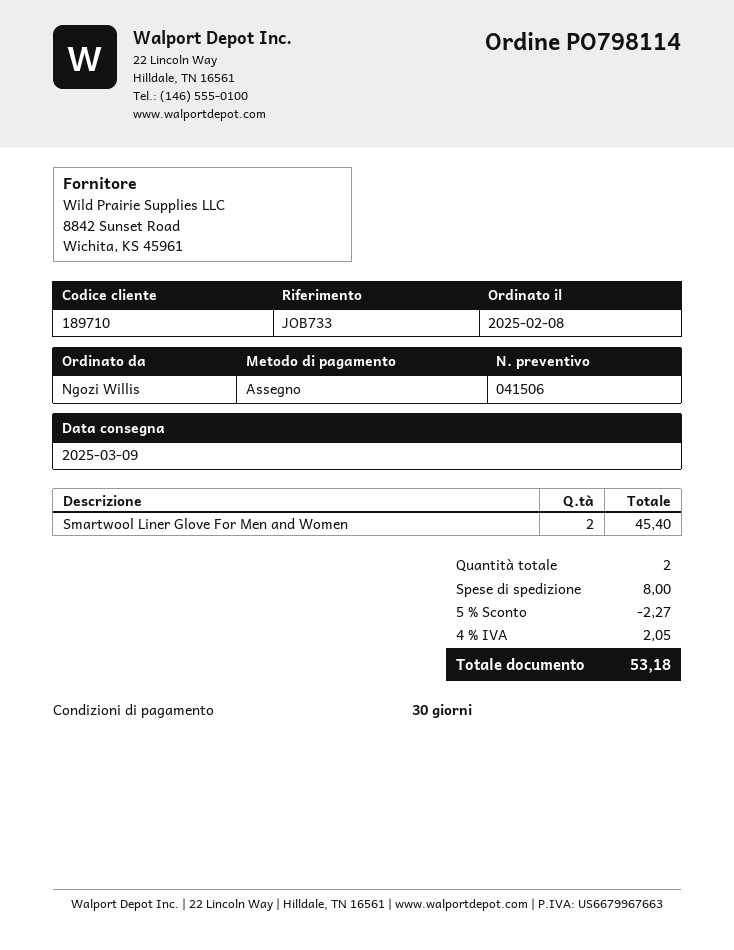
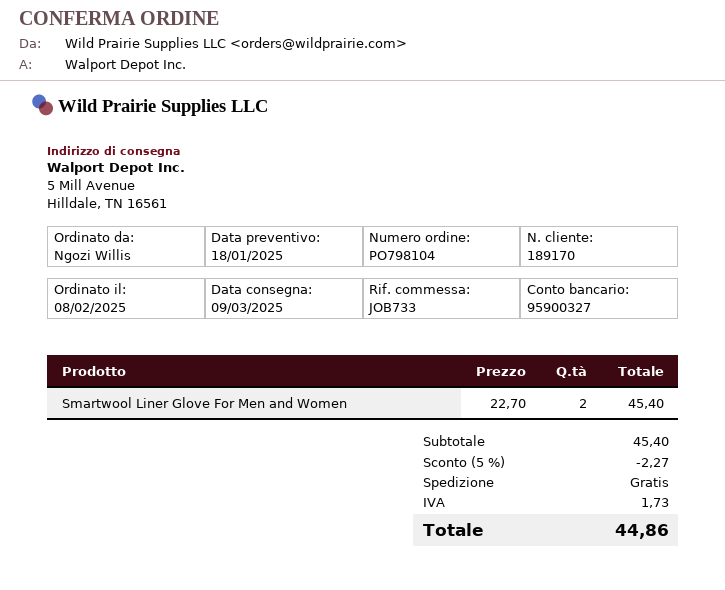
order number: PO798114 -> PO798104
customer number: 189710 -> 189170
shipping: 8.00 -> 0.00
tax: 2.05 -> 1.73
total: 53.18 -> 44.86

